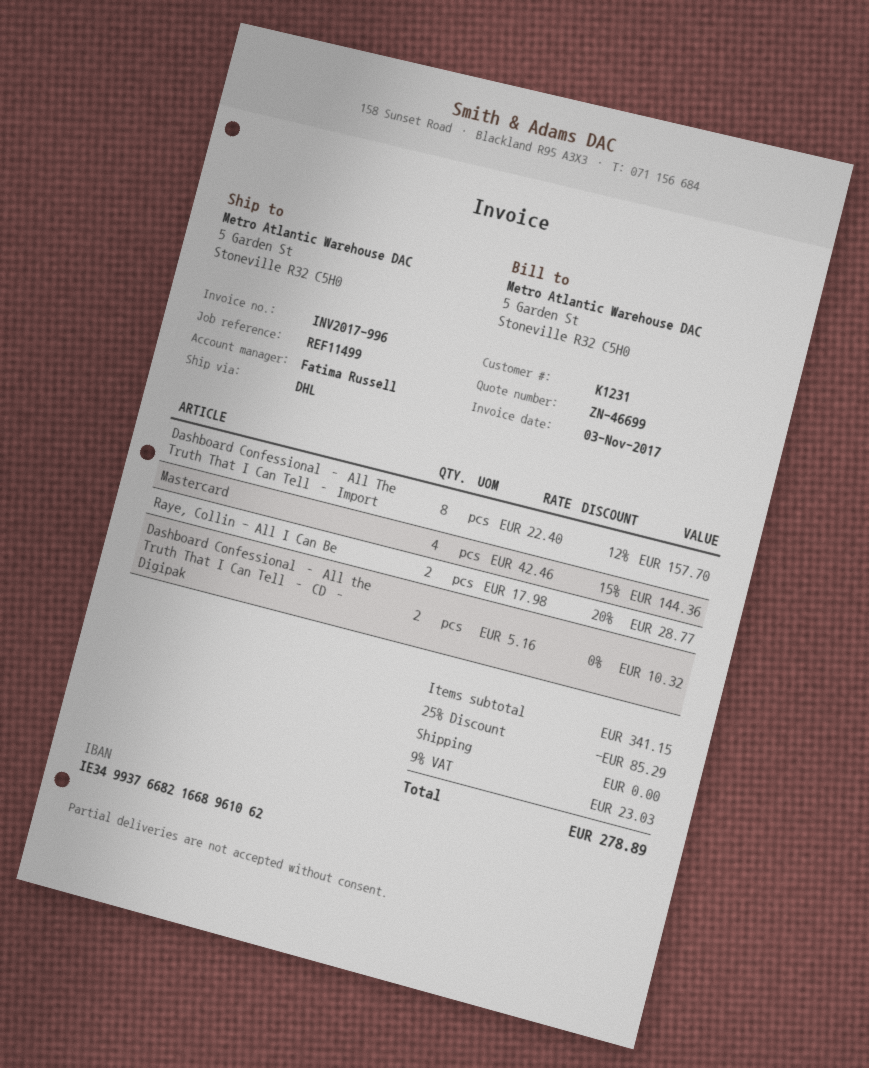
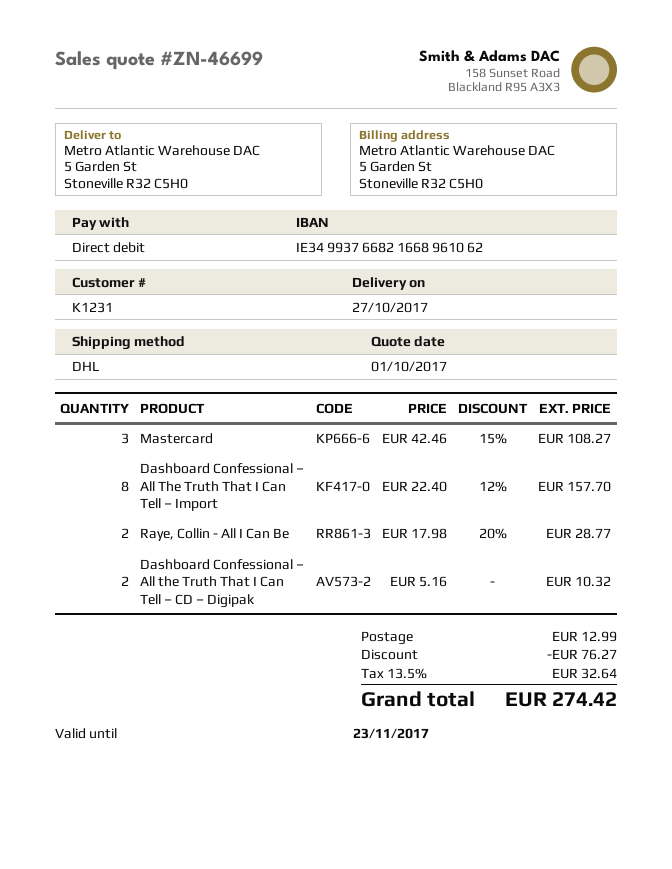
Mastercard: 4 x 42.46 - 15% = 144.36 -> 3 x 42.46 - 15% = 108.27
discount: 85.29 -> 76.27
shipping: 0.00 -> 12.99
tax: 9% = 23.03 -> 13.5% = 32.64
total: 278.89 -> 274.42

